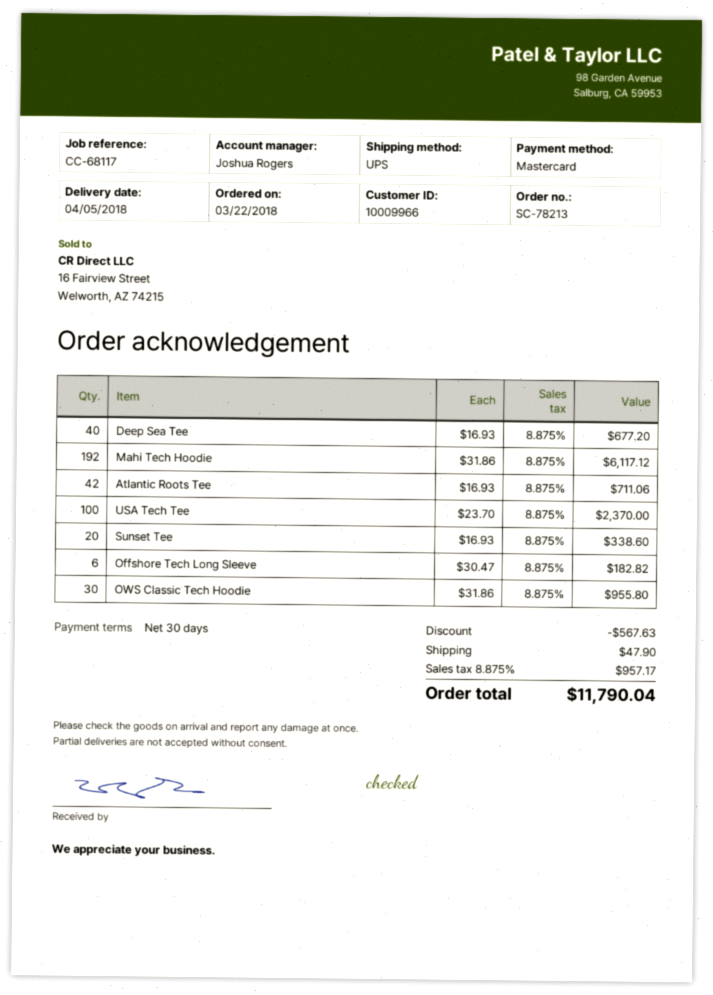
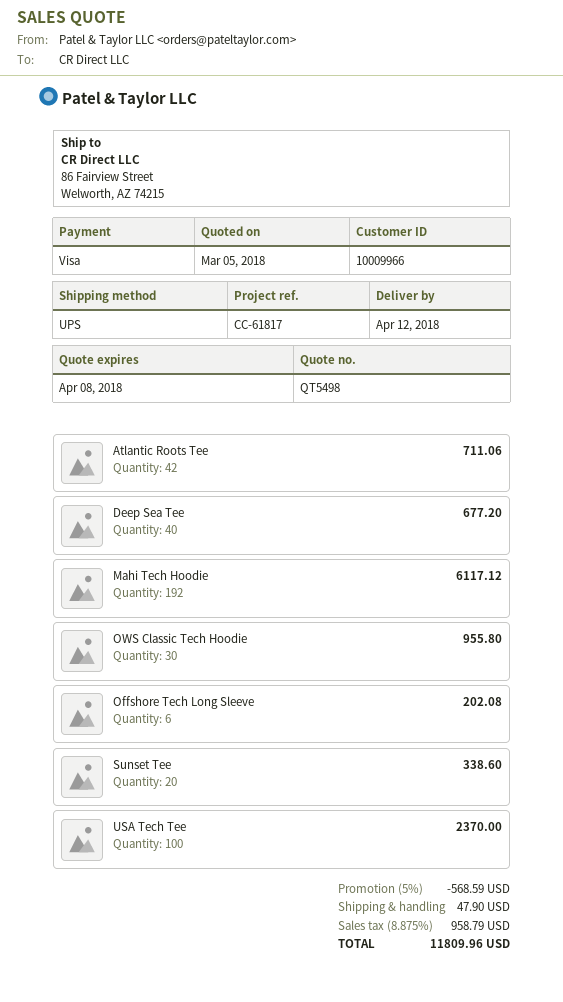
delivery date: 2018-04-05 -> 2018-04-12
reference: CC-68117 -> CC-61817
payment method: Mastercard -> Visa
Offshore Tech Long Sleeve: 6 for 182.82 -> 6 for 202.08
discount: 567.63 -> 568.59
tax: 8.875% = 957.17 -> 8.875% = 958.79
total: 11790.04 -> 11809.96

